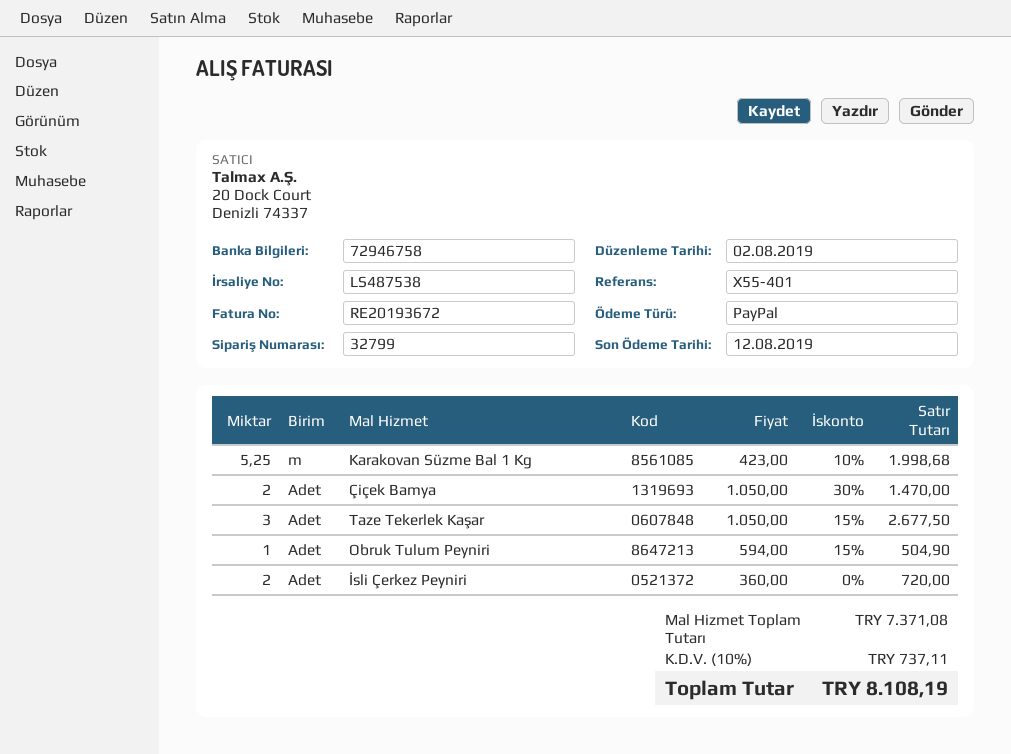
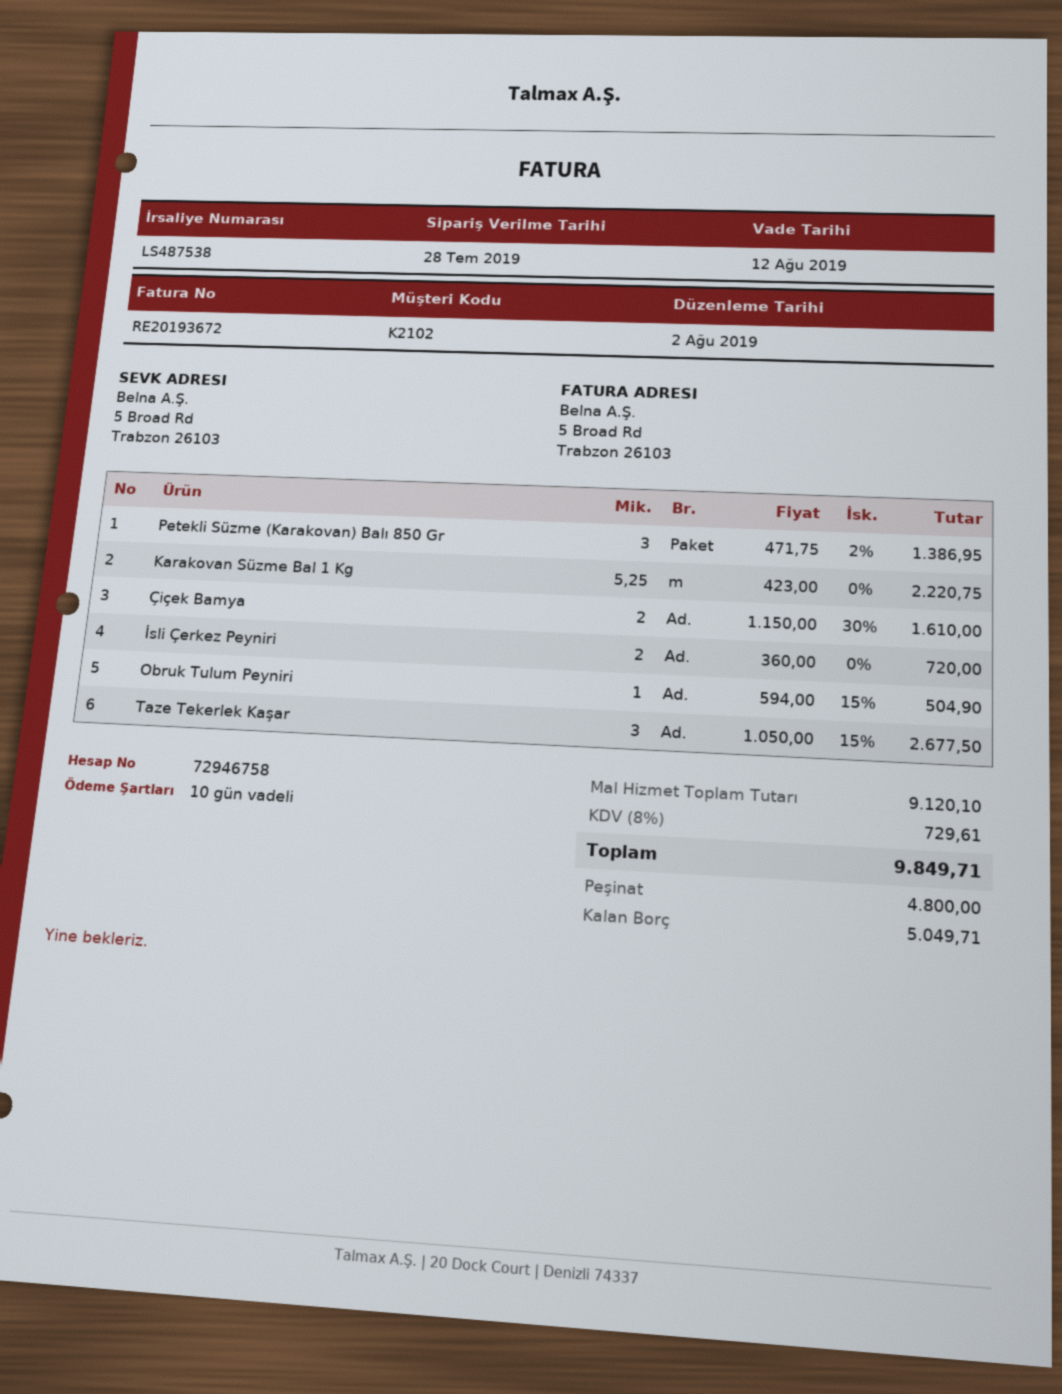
Karakovan Süzme Bal 1 Kg: 5.25 x 423.00 - 10% = 1998.68 -> 5.25 x 423.00 = 2220.75
Çiçek Bamya: 2 x 1050.00 - 30% = 1470.00 -> 2 x 1150.00 - 30% = 1610.00
Petekli Süzme (Karakovan) Balı 850 Gr: none -> 3 x 471.75 - 2% = 1386.95
subtotal: 7371.08 -> 9120.10
tax: 10% = 737.11 -> 8% = 729.61
total: 8108.19 -> 9849.71

